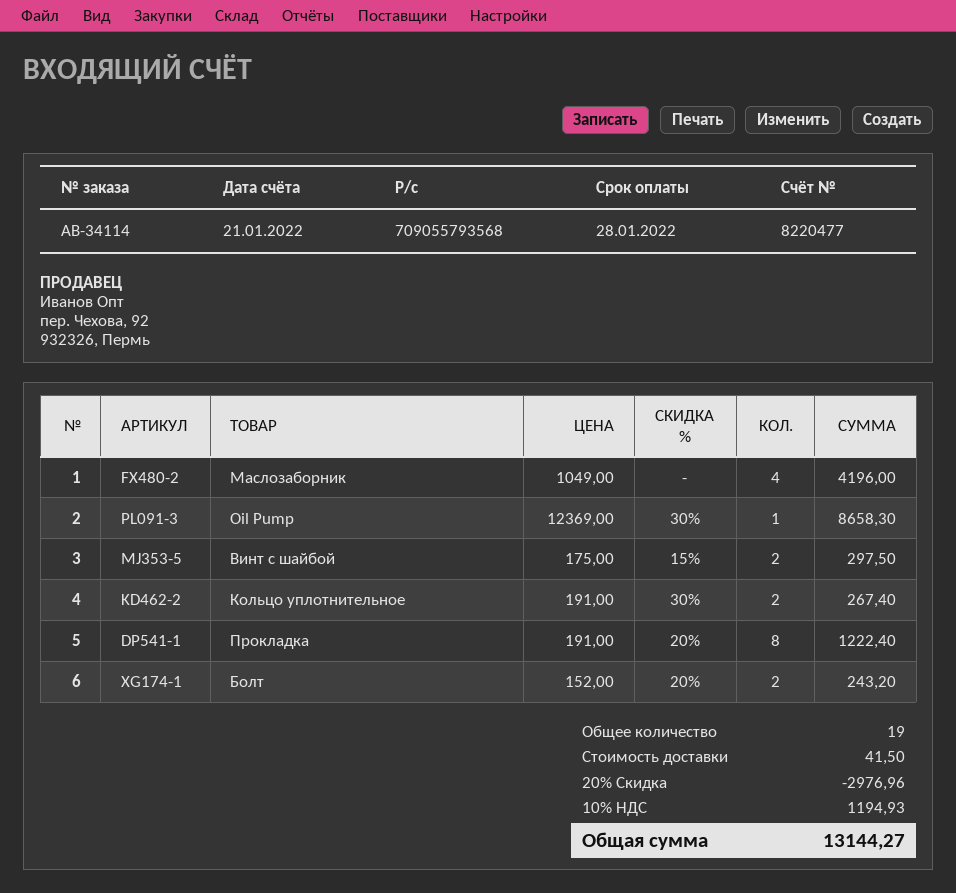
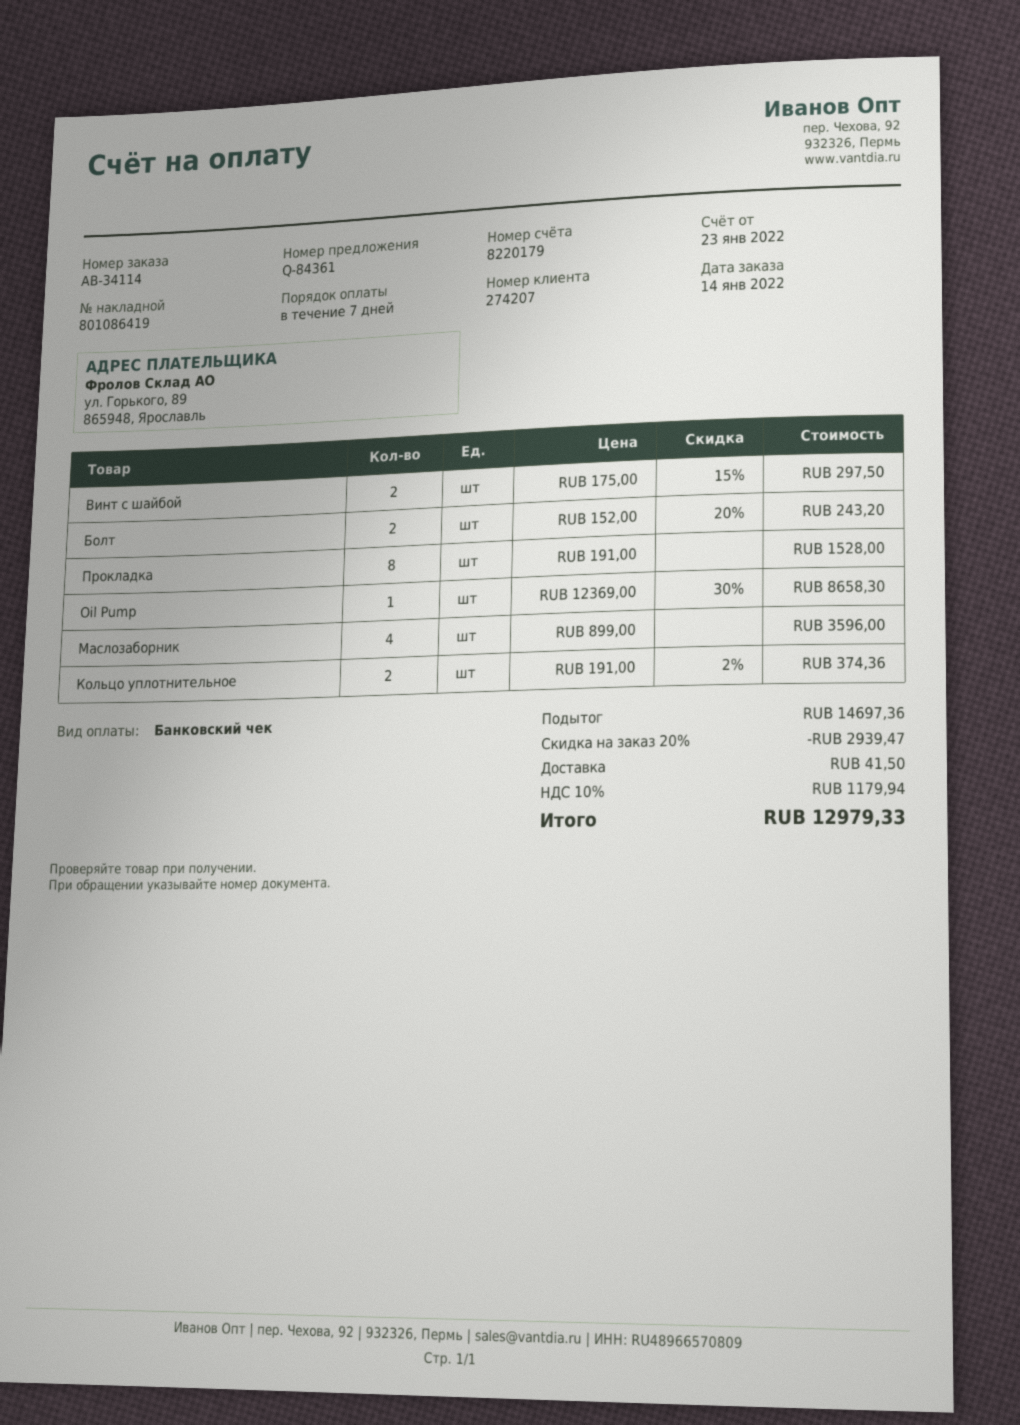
invoice number: 8220477 -> 8220179
invoice date: 2022-01-21 -> 2022-01-23
Маслозаборник: 4 x 1049.00 = 4196.00 -> 4 x 899.00 = 3596.00
Кольцо уплотнительное: 2 x 191.00 - 30% = 267.40 -> 2 x 191.00 - 2% = 374.36
Прокладка: 8 x 191.00 - 20% = 1222.40 -> 8 x 191.00 = 1528.00
discount: 20% = 2976.96 -> 20% = 2939.47
tax: 10% = 1194.93 -> 10% = 1179.94
total: 13144.27 -> 12979.33

